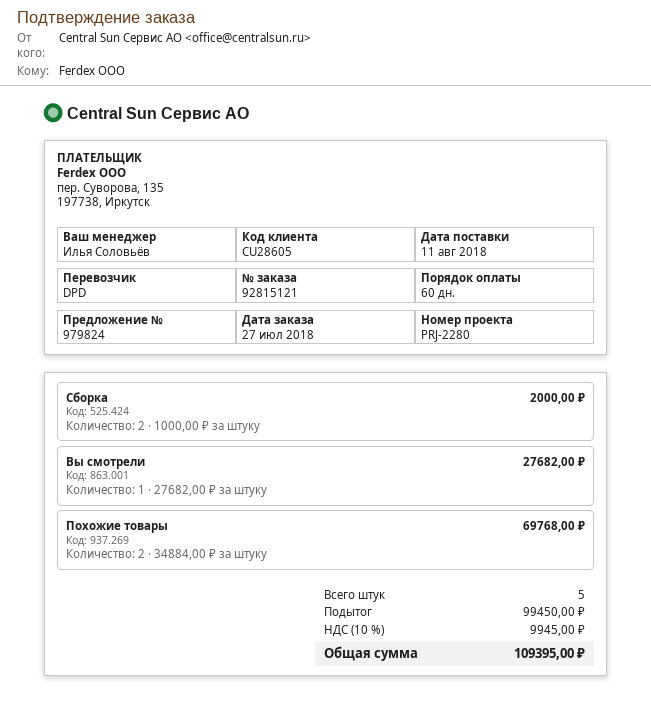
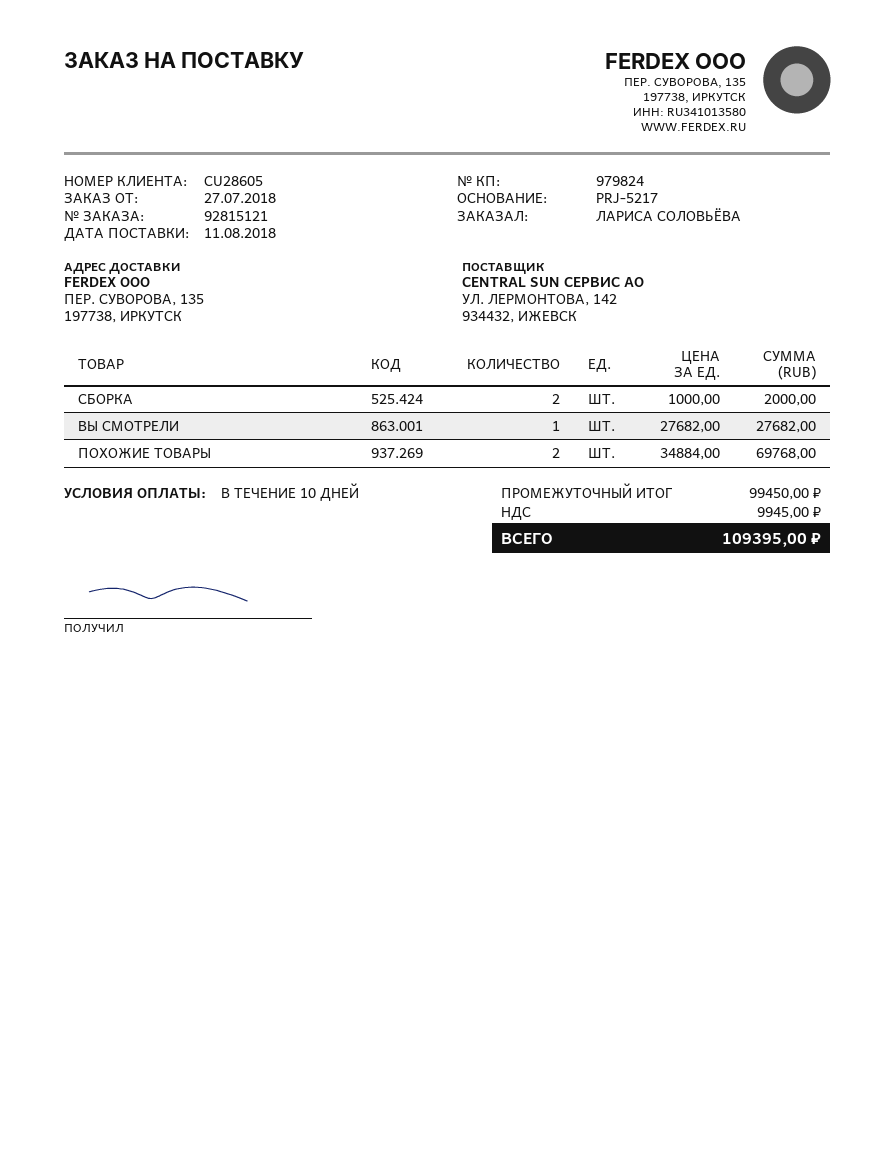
payment terms: 60 days -> 10 days
reference: PRJ-2280 -> PRJ-5217

